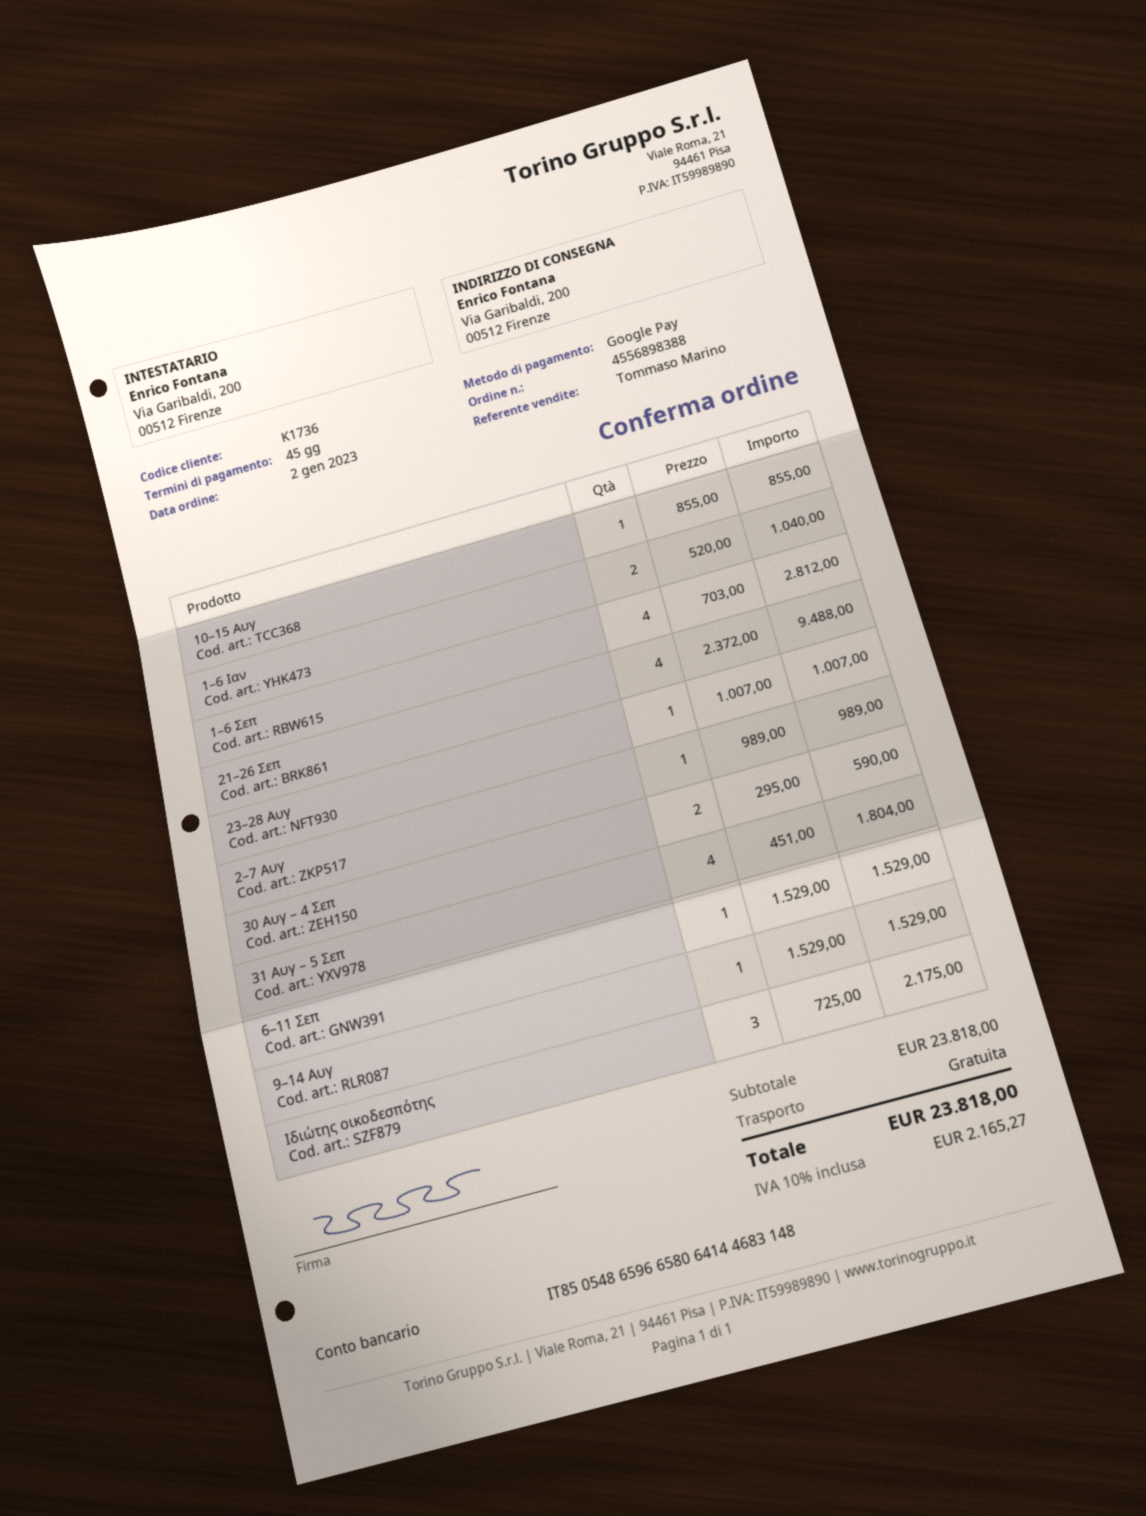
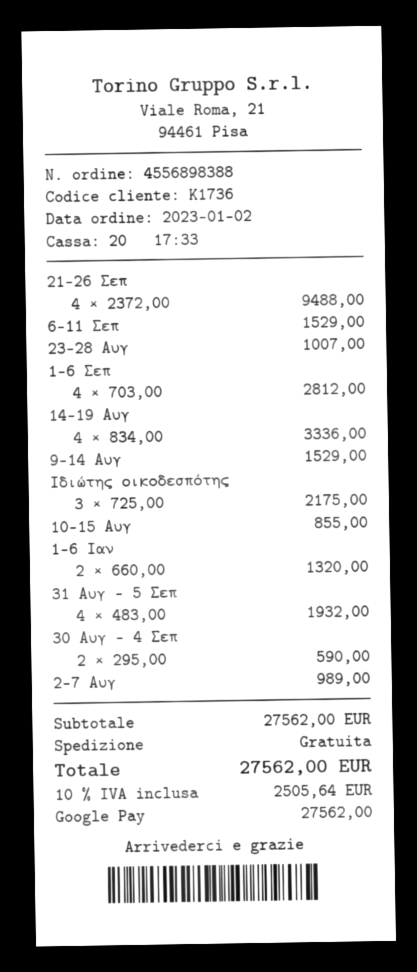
1–6 Ιαν: 2 x 520.00 = 1040.00 -> 2 x 660.00 = 1320.00
31 Αυγ – 5 Σεπ: 4 x 451.00 = 1804.00 -> 4 x 483.00 = 1932.00
14–19 Αυγ: none -> 4 x 834.00 = 3336.00
subtotal: 23818.00 -> 27562.00
tax: 10% = 2165.27 -> 10% = 2505.64
total: 23818.00 -> 27562.00

